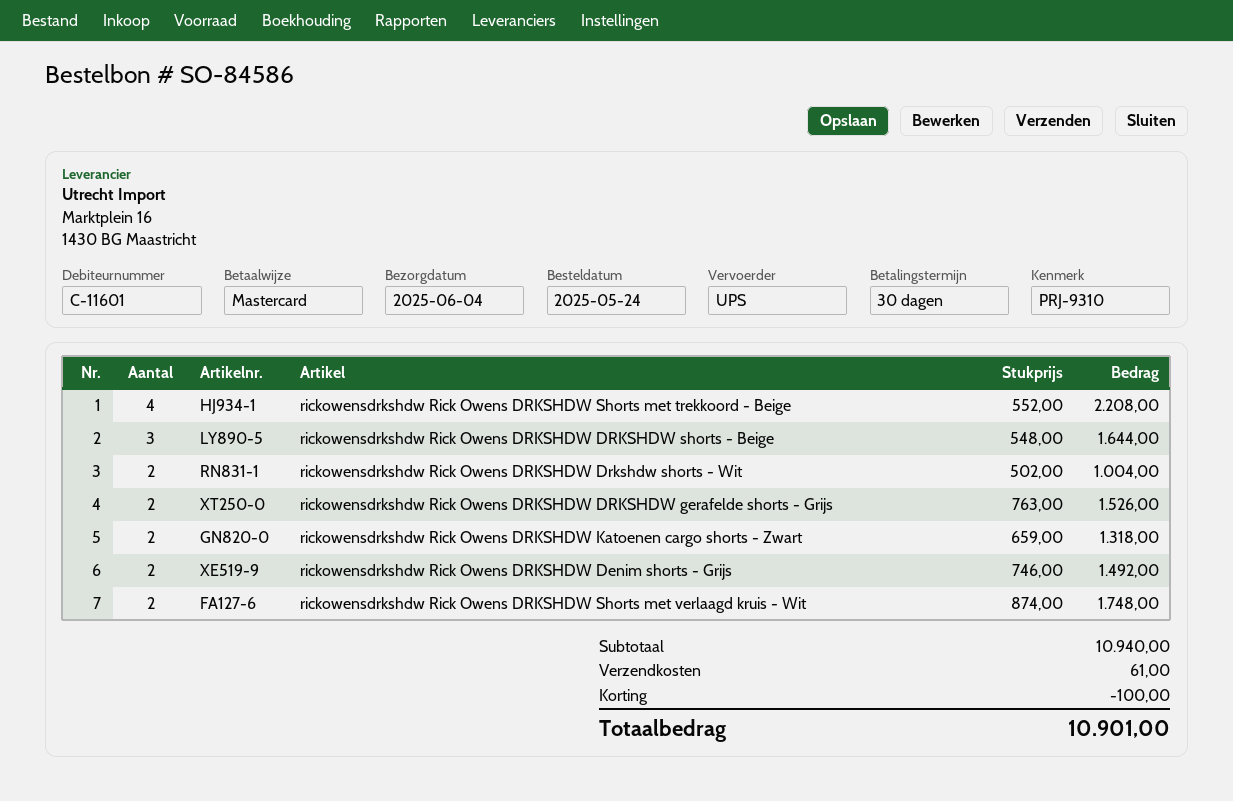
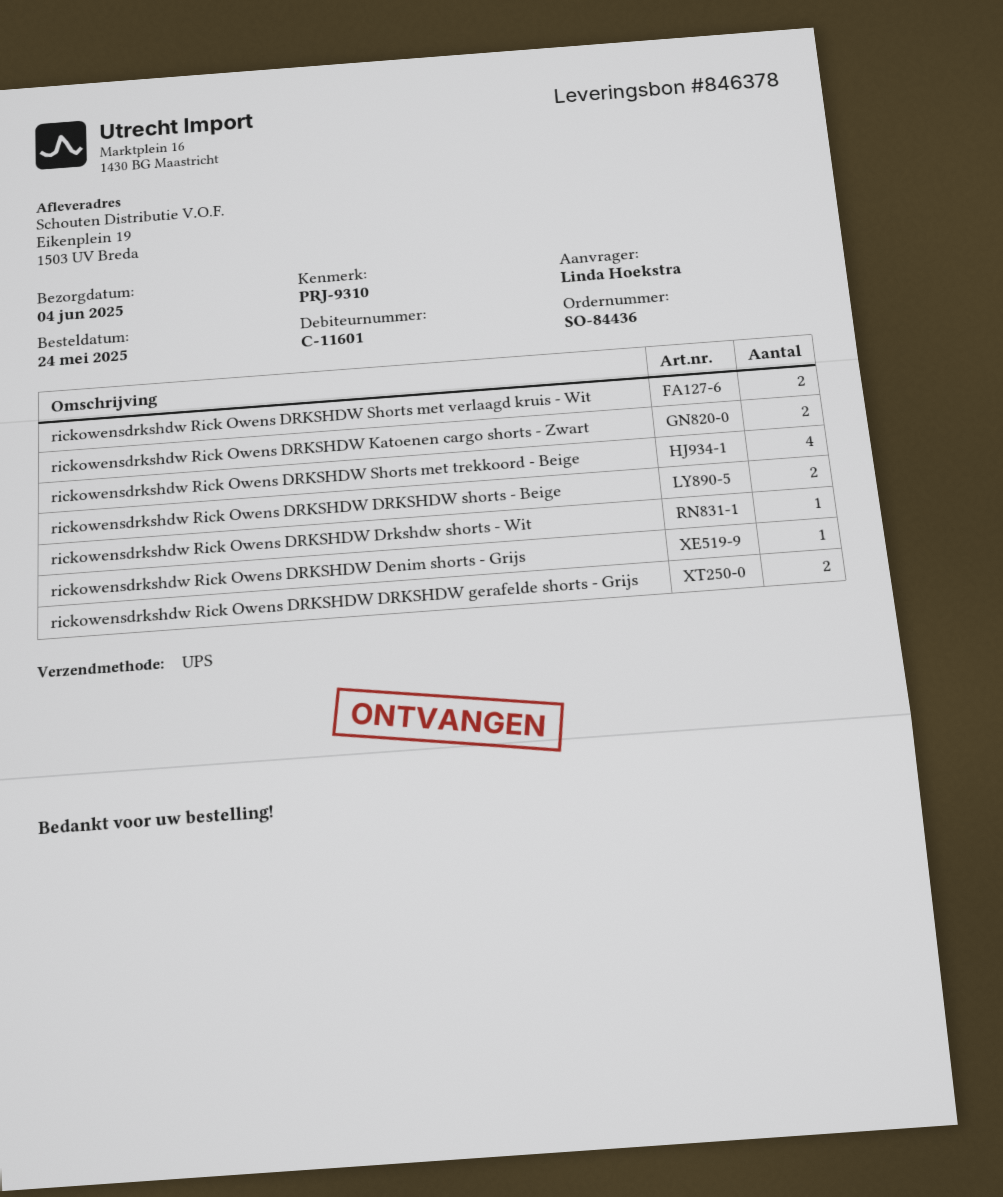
order number: SO-84586 -> SO-84436
rickowensdrkshdw Rick Owens DRKSHDW DRKSHDW shorts - Beige: 3 -> 2
rickowensdrkshdw Rick Owens DRKSHDW Drkshdw shorts - Wit: 2 -> 1
rickowensdrkshdw Rick Owens DRKSHDW Denim shorts - Grijs: 2 -> 1

